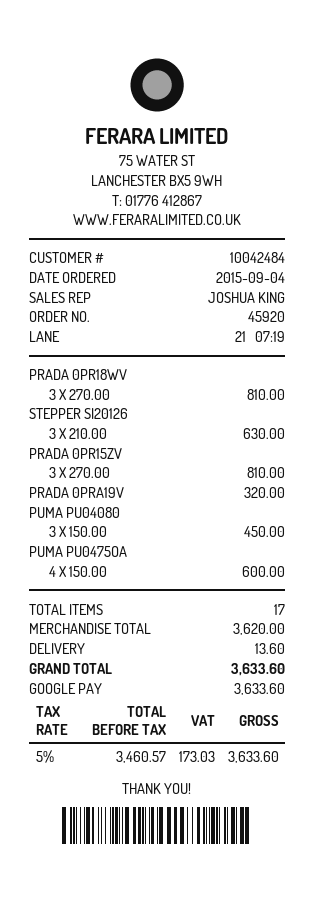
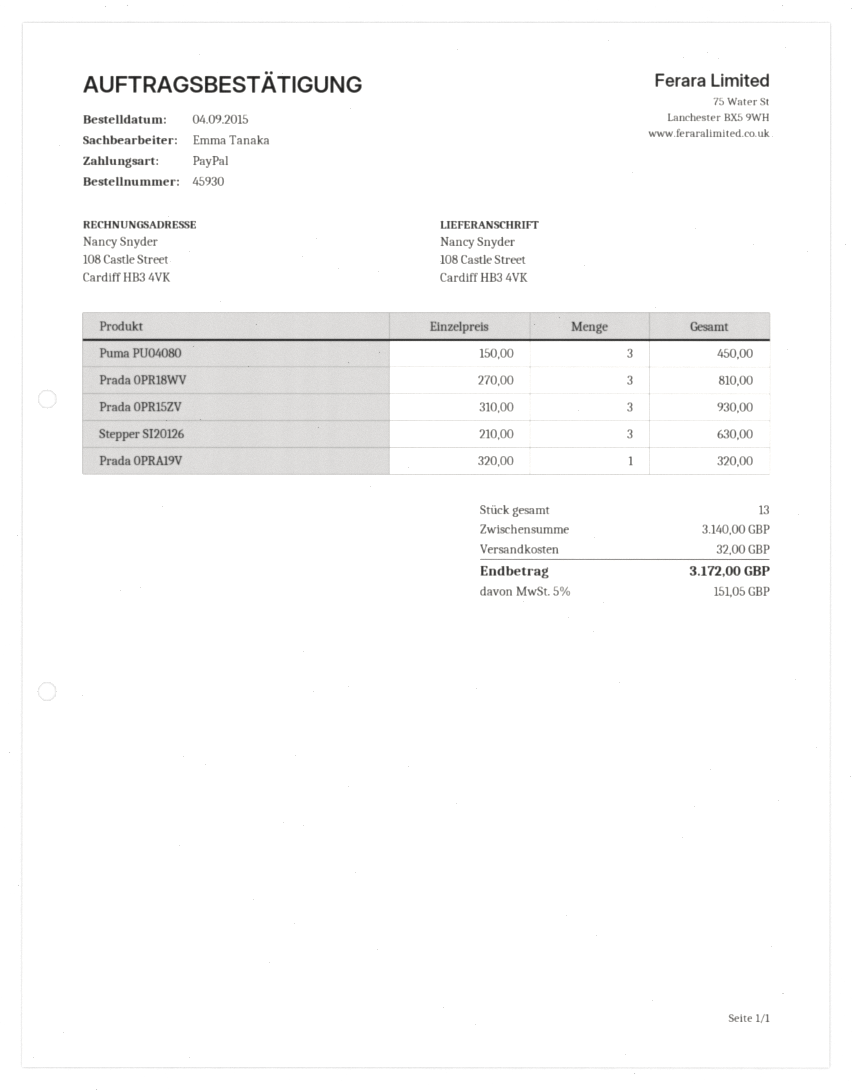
order number: 45920 -> 45930
sales rep: JOSHUA KING -> Emma Tanaka
payment method: Google Pay -> PayPal
PRADA 0PR15ZV: 3 x 270.00 = 810.00 -> 3 x 310.00 = 930.00
PUMA PU0475OA: 4 x 150.00 = 600.00 -> none
total quantity: 17 -> 13
subtotal: 3620.00 -> 3140.00
shipping: 13.60 -> 32.00
tax: 5% = 173.03 -> 5% = 151.05
total: 3633.60 -> 3172.00

